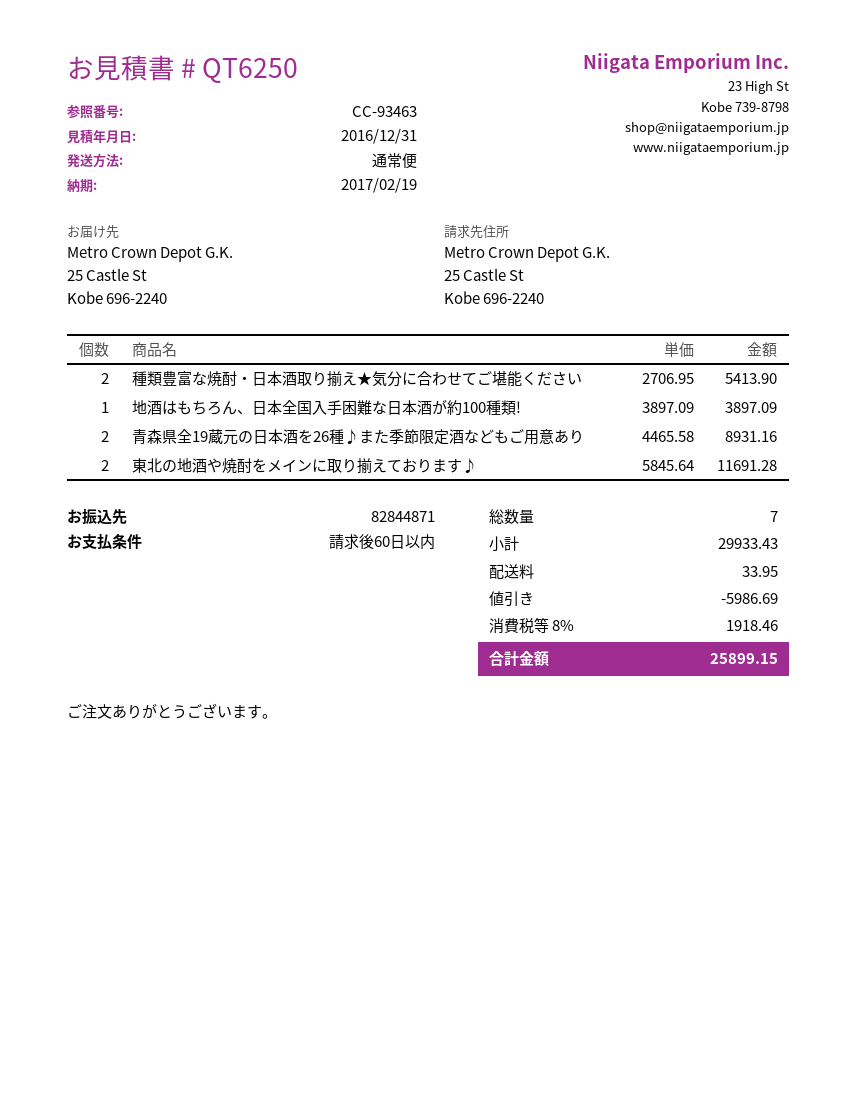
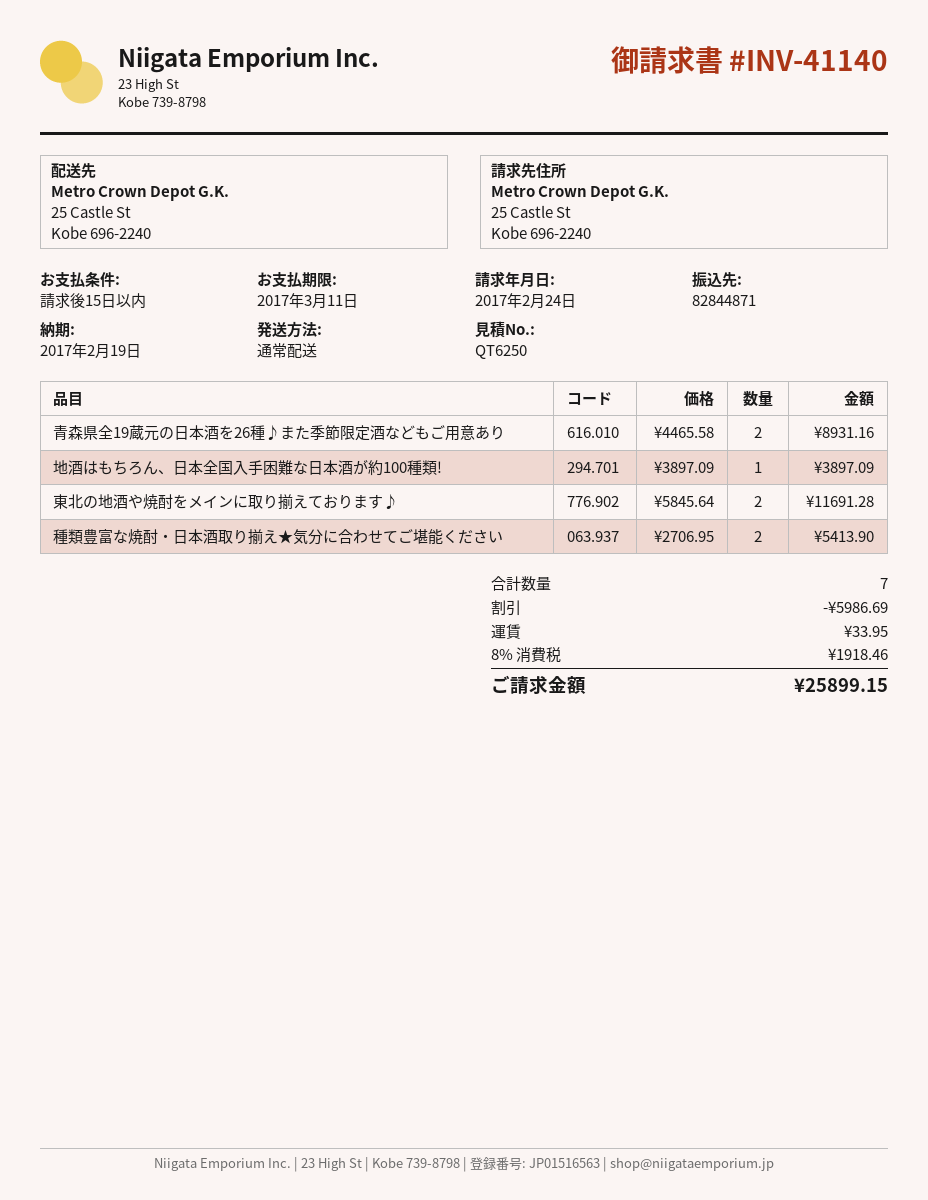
payment terms: 60 days -> 15 days

